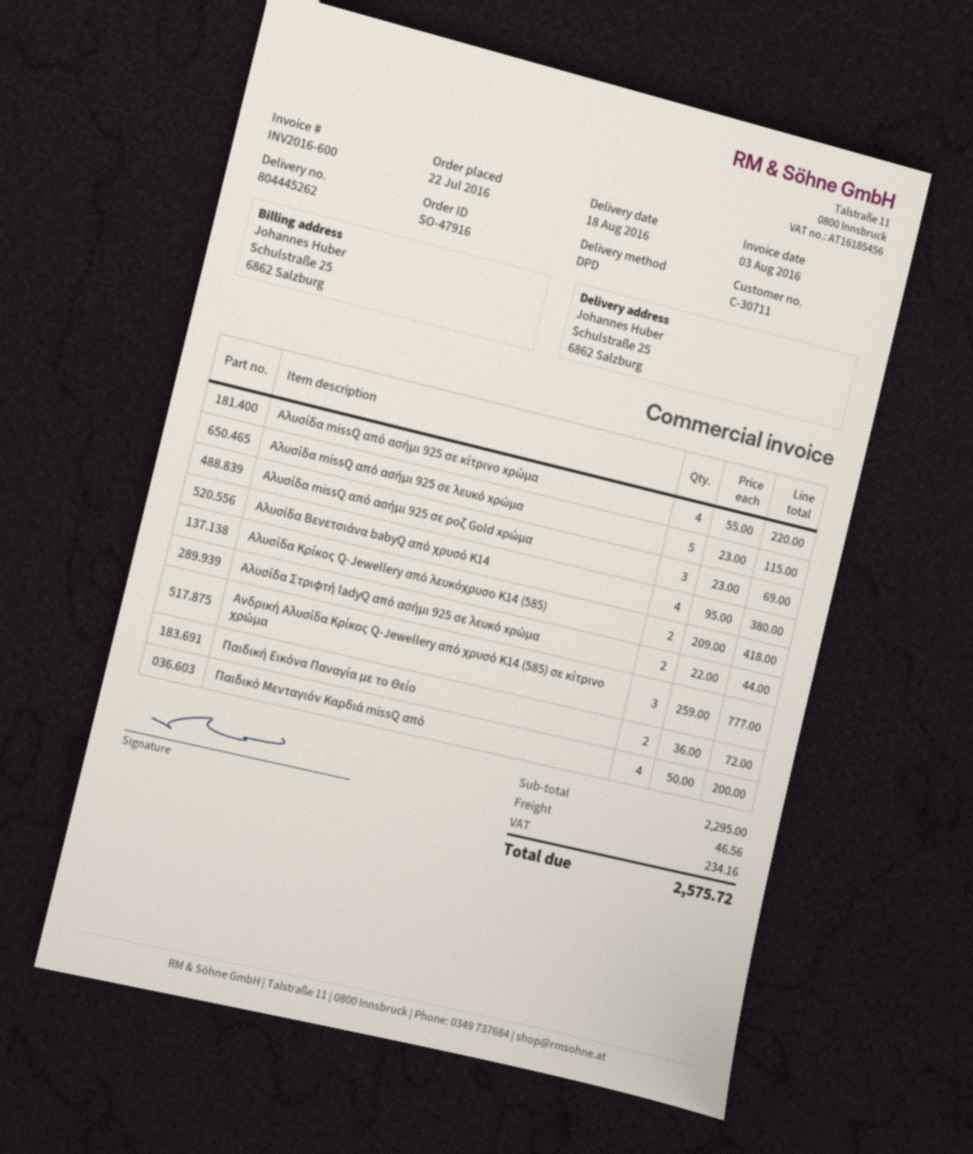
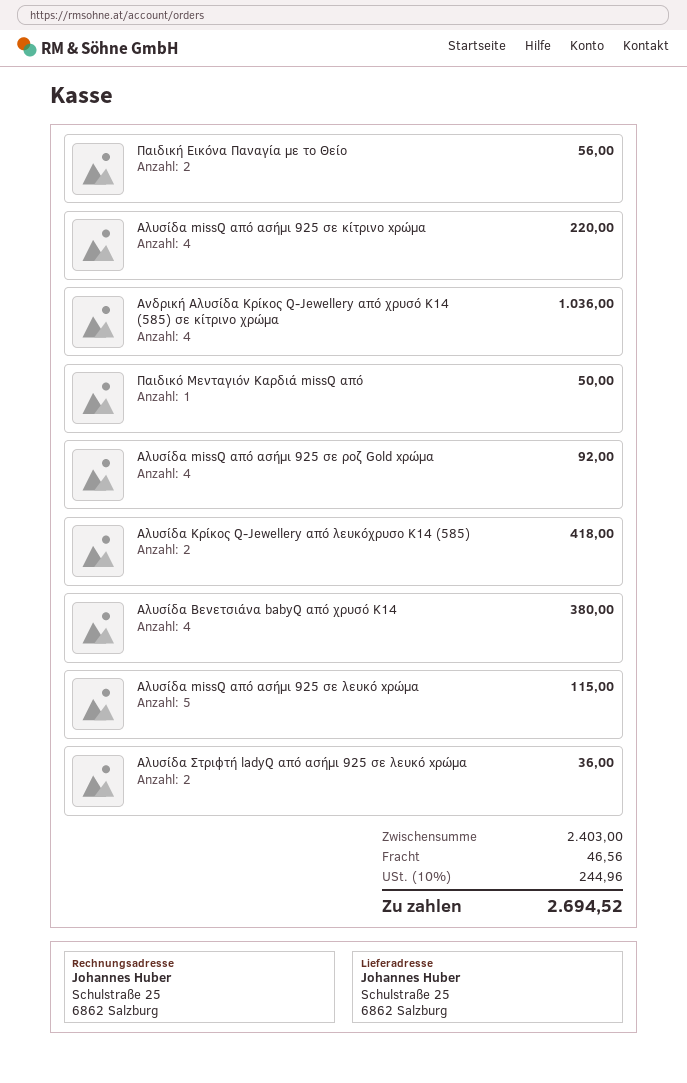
Αλυσίδα missQ από ασήμι 925 σε ροζ Gold xρώμα: 3 for 69.00 -> 4 for 92.00
Αλυσίδα Στριφτή ladyQ από ασήμι 925 σε λευκό xρώμα: 2 for 44.00 -> 2 for 36.00
Ανδρική Αλυσίδα Κρίκος Q-Jewellery από χρυσό Κ14 (585) σε κίτρινο χρώμα: 3 for 777.00 -> 4 for 1036.00
Παιδική Εικόνα Παναγία με το Θείο: 2 for 72.00 -> 2 for 56.00
Παιδικό Μενταγιόν Καρδιά missQ από: 4 for 200.00 -> 1 for 50.00
subtotal: 2295.00 -> 2403.00
tax: 234.16 -> 244.96
total: 2575.72 -> 2694.52

